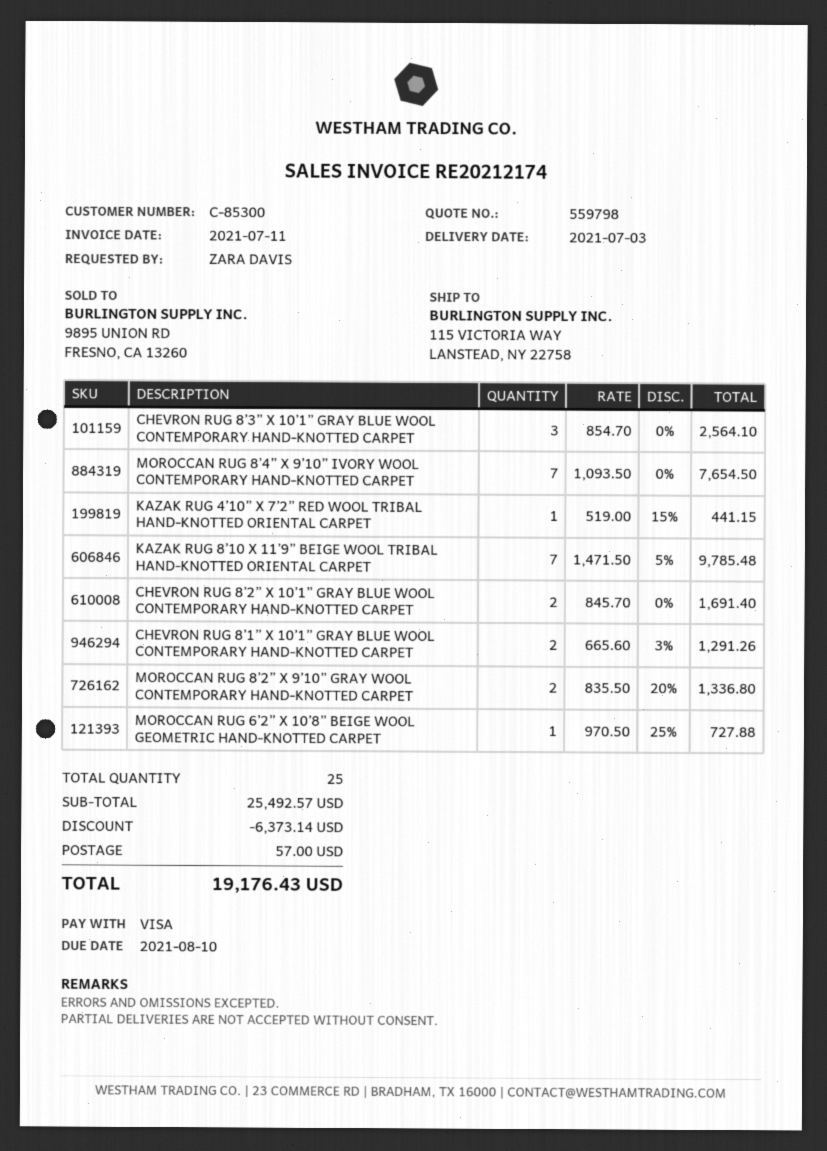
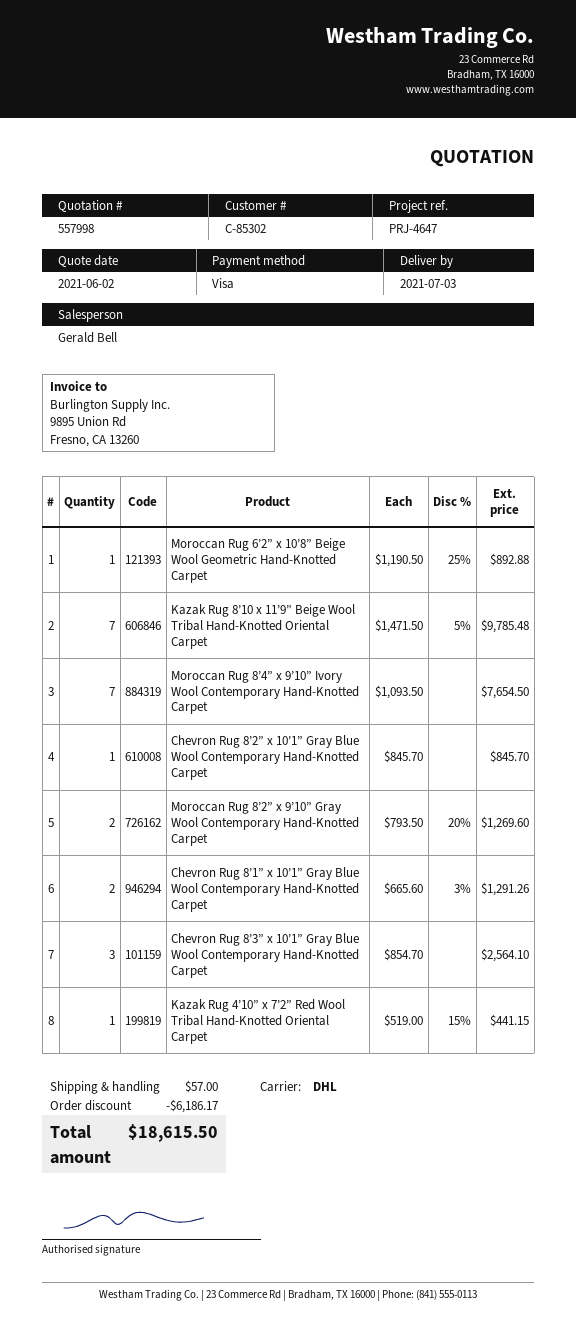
quote number: 559798 -> 557998
customer number: C-85300 -> C-85302
CHEVRON RUG 8’2” X 10’1” GRAY BLUE WOOL CONTEMPORARY HAND-KNOTTED CARPET: 2 x 845.70 = 1691.40 -> 1 x 845.70 = 845.70
MOROCCAN RUG 8’2” X 9’10” GRAY WOOL CONTEMPORARY HAND-KNOTTED CARPET: 2 x 835.50 - 20% = 1336.80 -> 2 x 793.50 - 20% = 1269.60
MOROCCAN RUG 6’2” X 10’8” BEIGE WOOL GEOMETRIC HAND-KNOTTED CARPET: 1 x 970.50 - 25% = 727.88 -> 1 x 1190.50 - 25% = 892.88
discount: 6373.14 -> 6186.17
total: 19176.43 -> 18615.50

